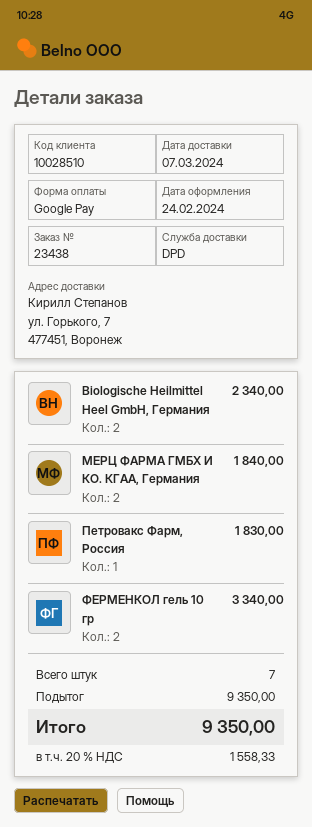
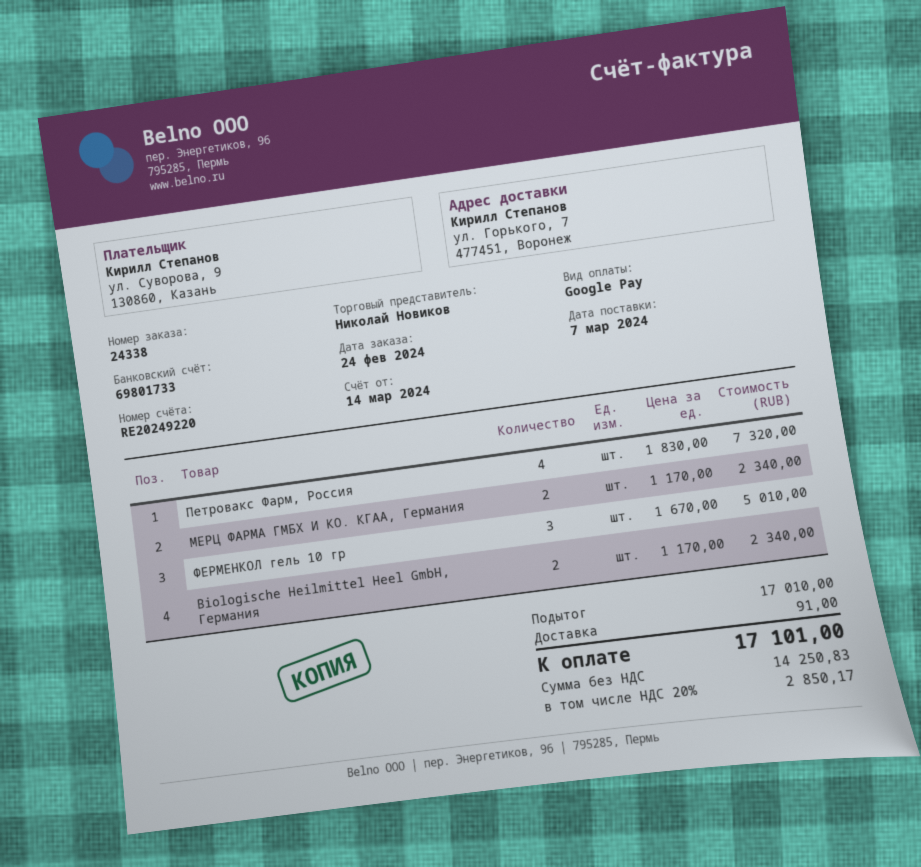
order number: 23438 -> 24338
МЕРЦ ФАРМА ГМБХ И КО. КГАА, Германия: 2 for 1840.00 -> 2 for 2340.00
Петровакс Фарм, Россия: 1 for 1830.00 -> 4 for 7320.00
ФЕРМЕНКОЛ гель 10 гр: 2 for 3340.00 -> 3 for 5010.00
subtotal: 9350.00 -> 17010.00
shipping: none -> 91.00
tax: 20% = 1558.33 -> 20% = 2850.17
total: 9350.00 -> 17101.00

